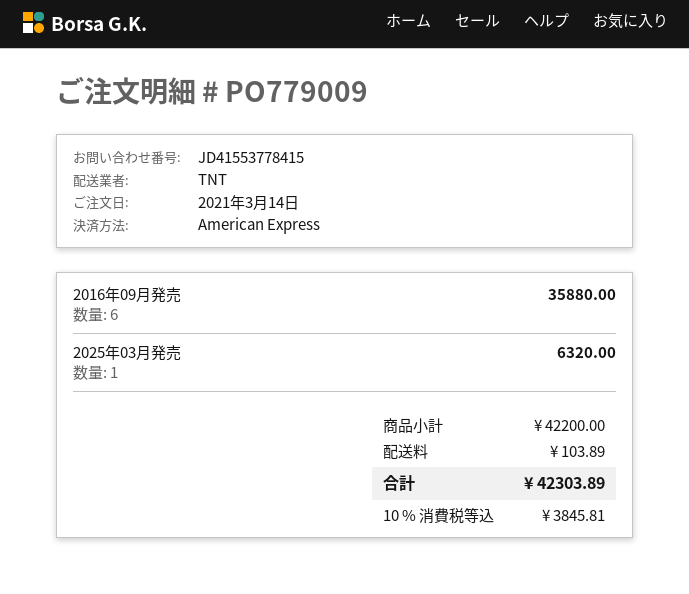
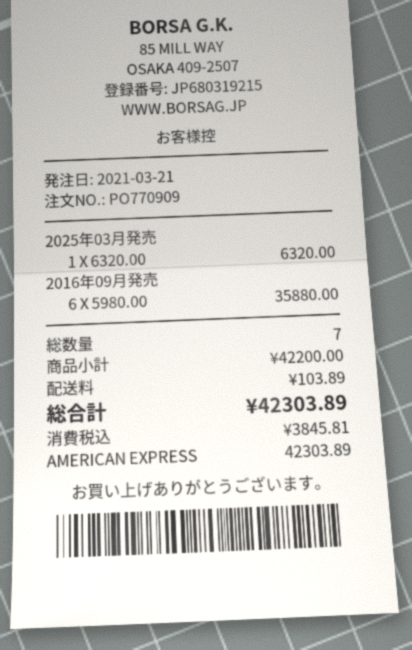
order number: PO779009 -> PO770909
order date: 2021-03-14 -> 2021-03-21

